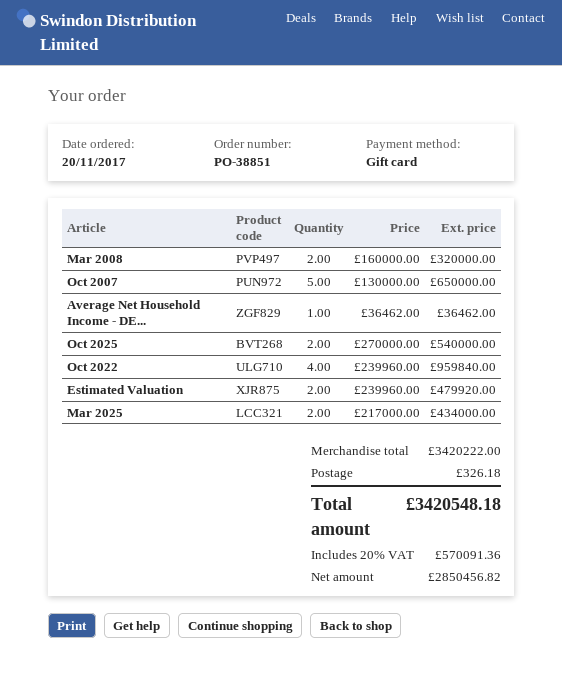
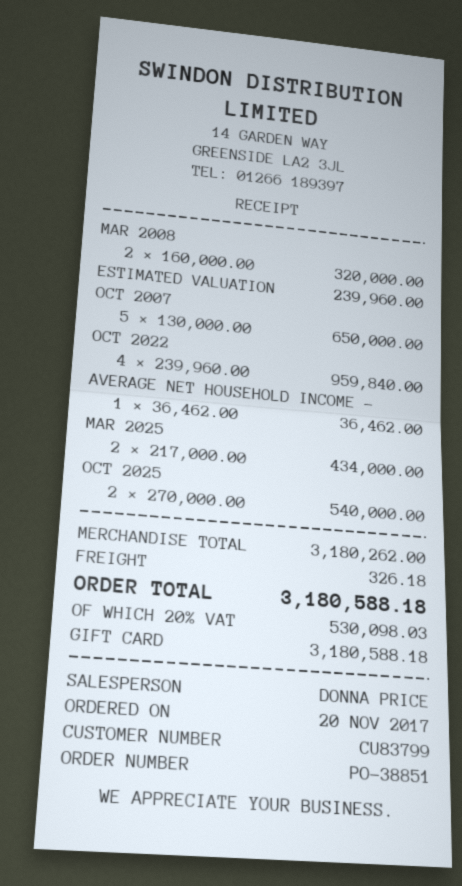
Estimated Valuation: 2 x 239960.00 = 479920.00 -> 1 x 239960.00 = 239960.00
subtotal: 3420222.00 -> 3180262.00
tax: 20% = 570091.36 -> 20% = 530098.03
total: 3420548.18 -> 3180588.18

